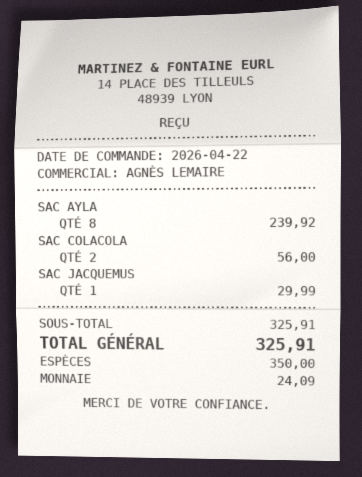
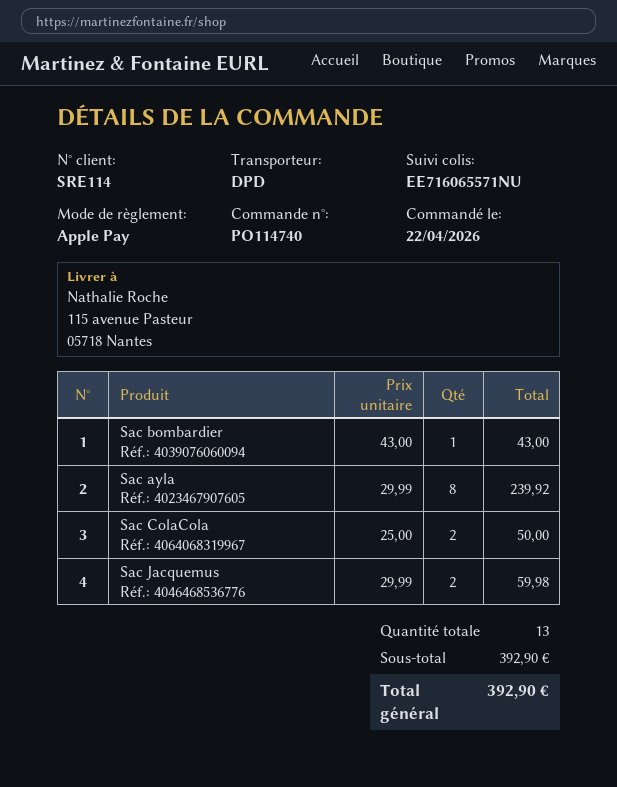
payment method: cash -> Apple Pay
SAC COLACOLA: 2 for 56.00 -> 2 for 50.00
SAC JACQUEMUS: 1 for 29.99 -> 2 for 59.98
Sac bombardier: none -> 1 for 43.00
subtotal: 325.91 -> 392.90
total: 325.91 -> 392.90

